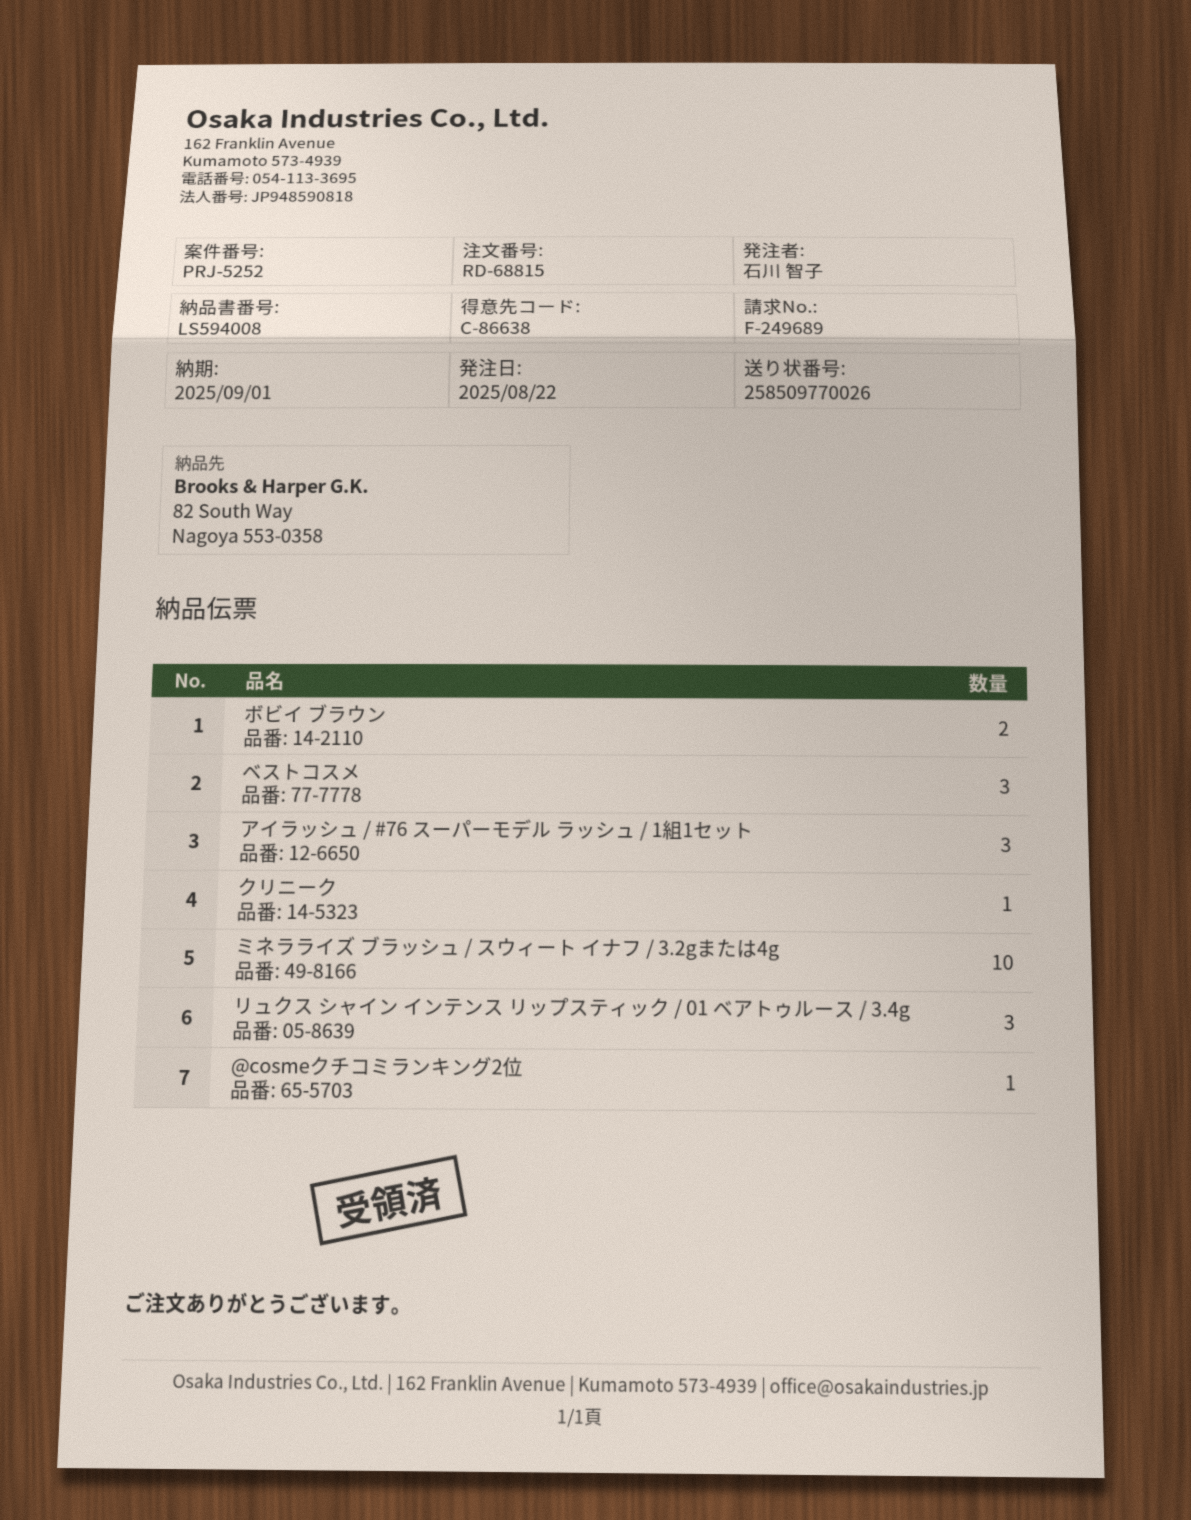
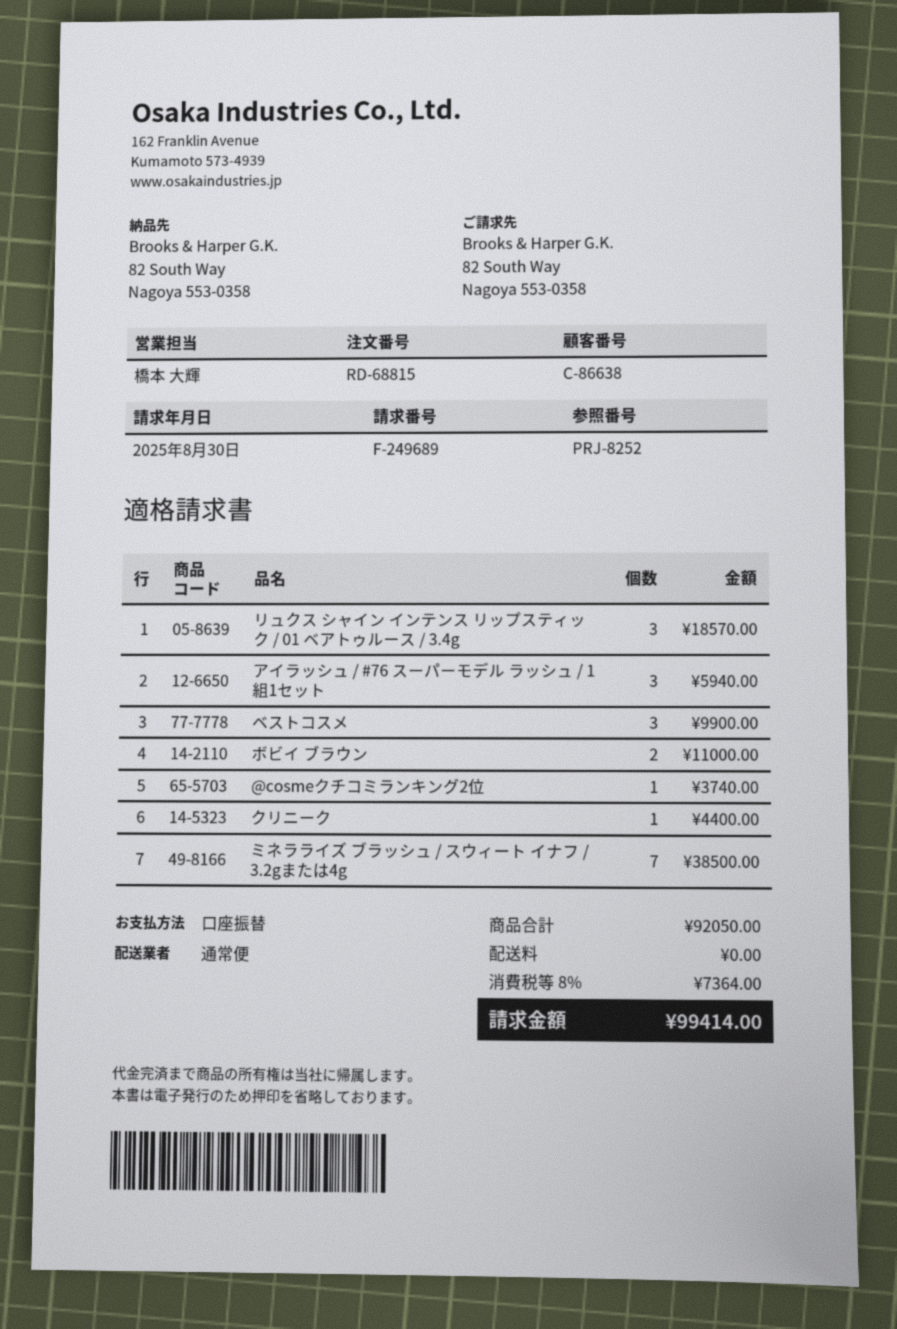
reference: PRJ-5252 -> PRJ-8252
ミネラライズ ブラッシュ / スウィート イナフ / 3.2gまたは4g: 10 -> 7

